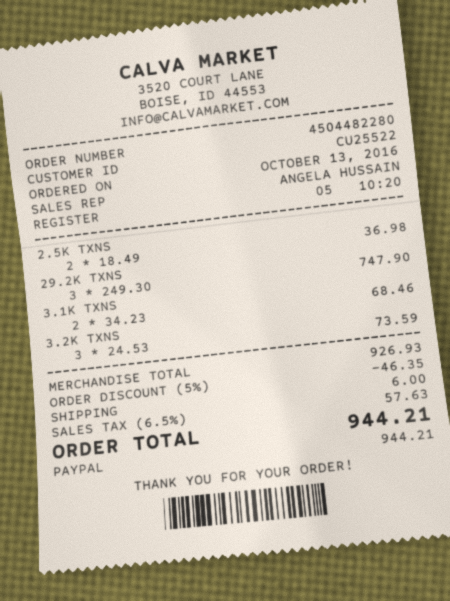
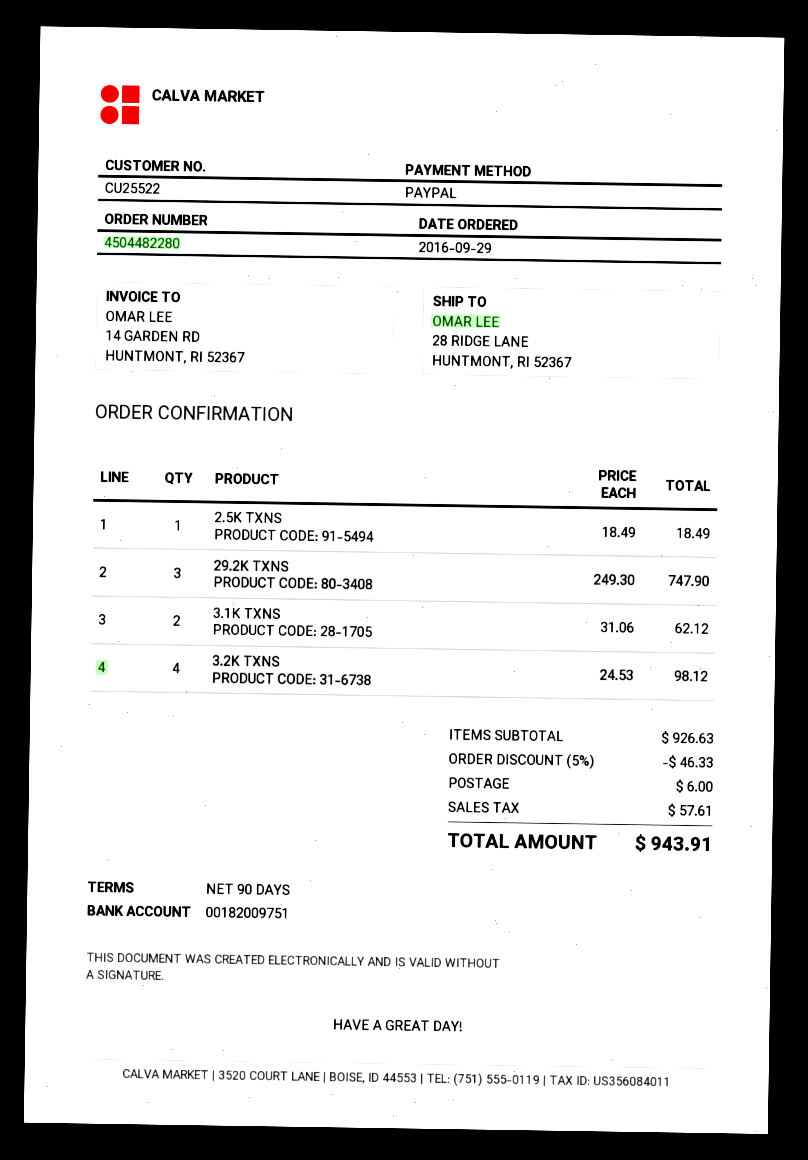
order date: 2016-10-13 -> 2016-09-29
2.5K TXNS: 2 x 18.49 = 36.98 -> 1 x 18.49 = 18.49
3.1K TXNS: 2 x 34.23 = 68.46 -> 2 x 31.06 = 62.12
3.2K TXNS: 3 x 24.53 = 73.59 -> 4 x 24.53 = 98.12
subtotal: 926.93 -> 926.63
discount: 5% = 46.35 -> 5% = 46.33
tax: 57.63 -> 57.61
total: 944.21 -> 943.91

